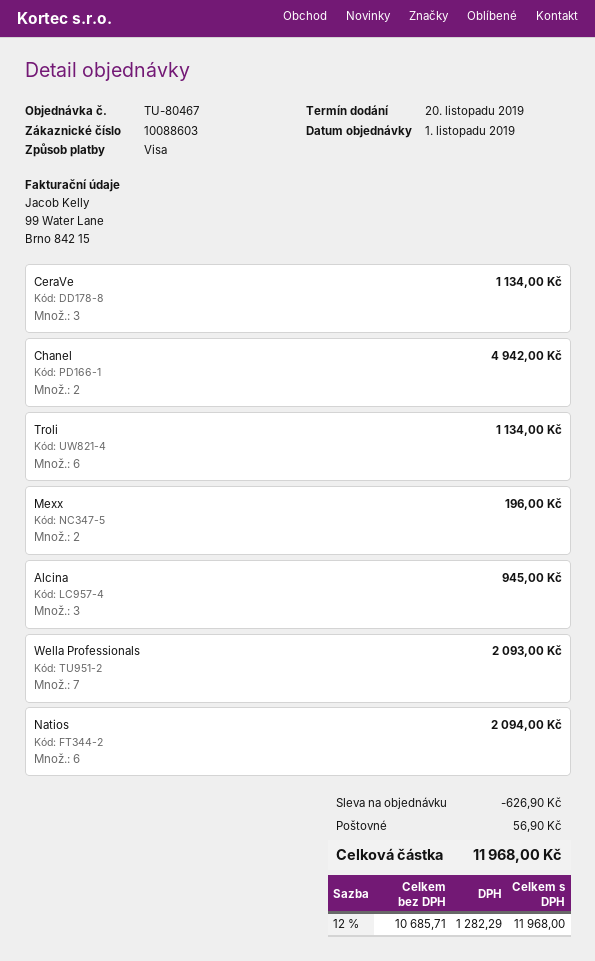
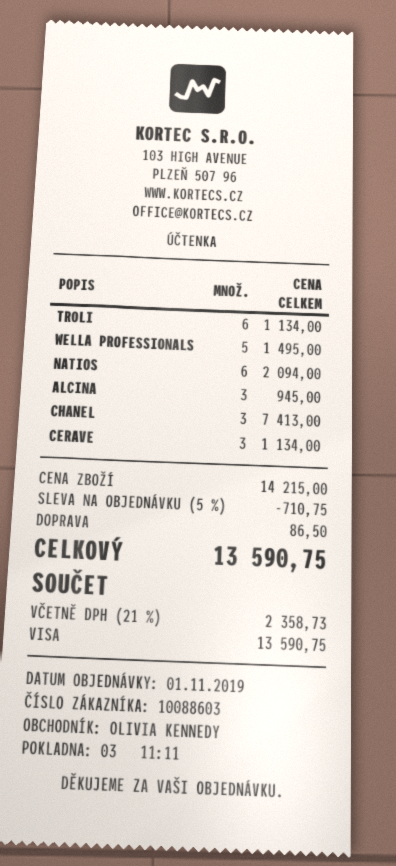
Chanel: 2 for 4942.00 -> 3 for 7413.00
Mexx: 2 for 196.00 -> none
Wella Professionals: 7 for 2093.00 -> 5 for 1495.00
discount: 626.90 -> 710.75
shipping: 56.90 -> 86.50
tax: 12% = 1282.29 -> 21% = 2358.73
total: 11968.00 -> 13590.75

